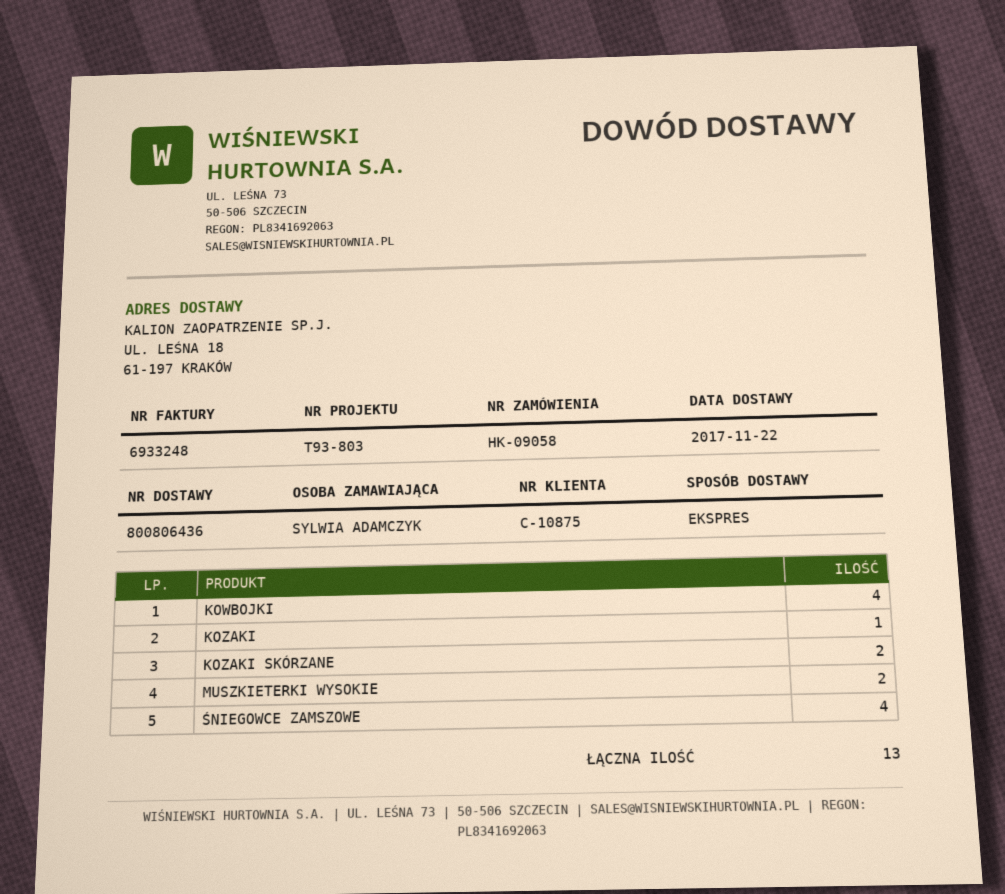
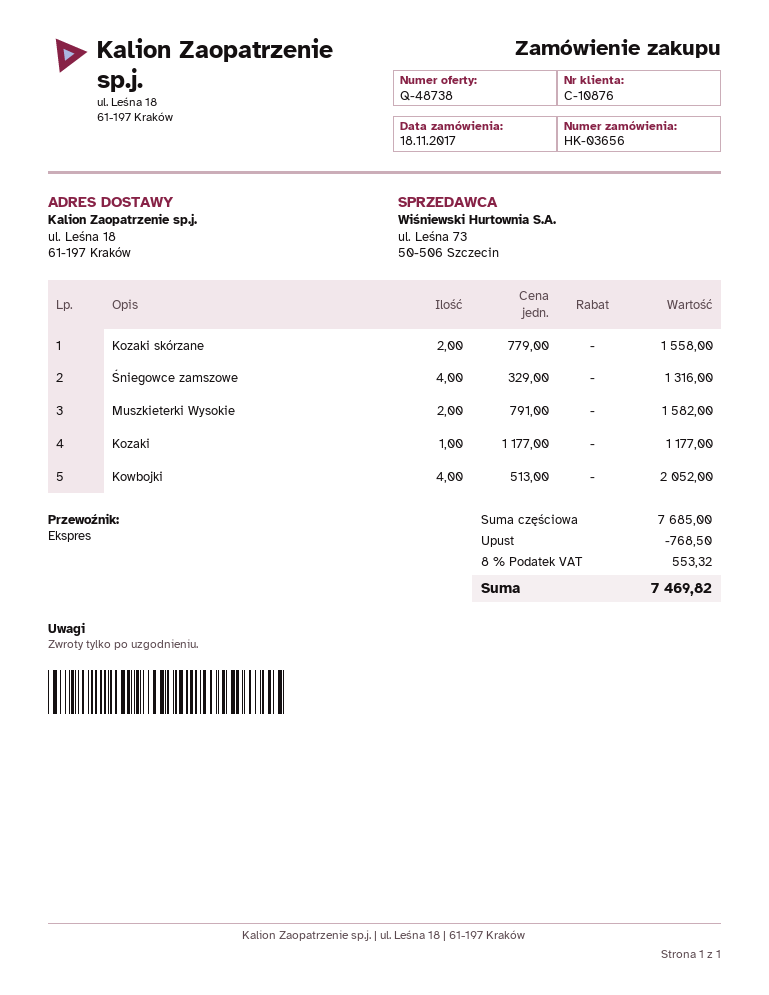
order number: HK-09058 -> HK-03656
customer number: C-10875 -> C-10876

